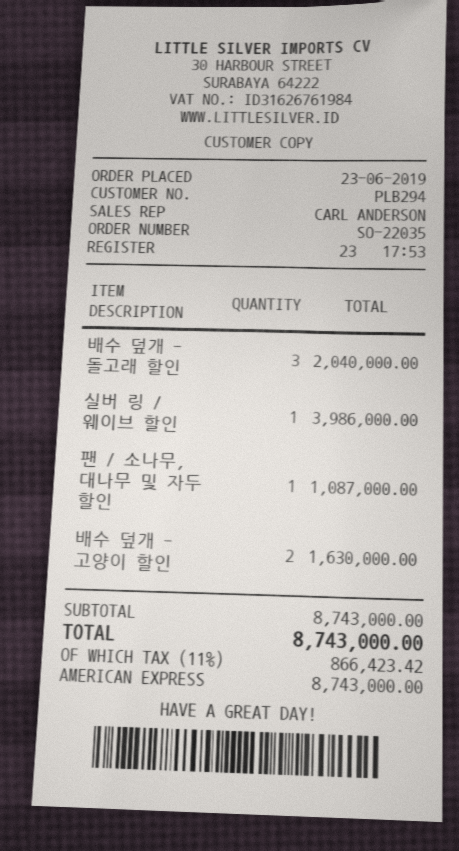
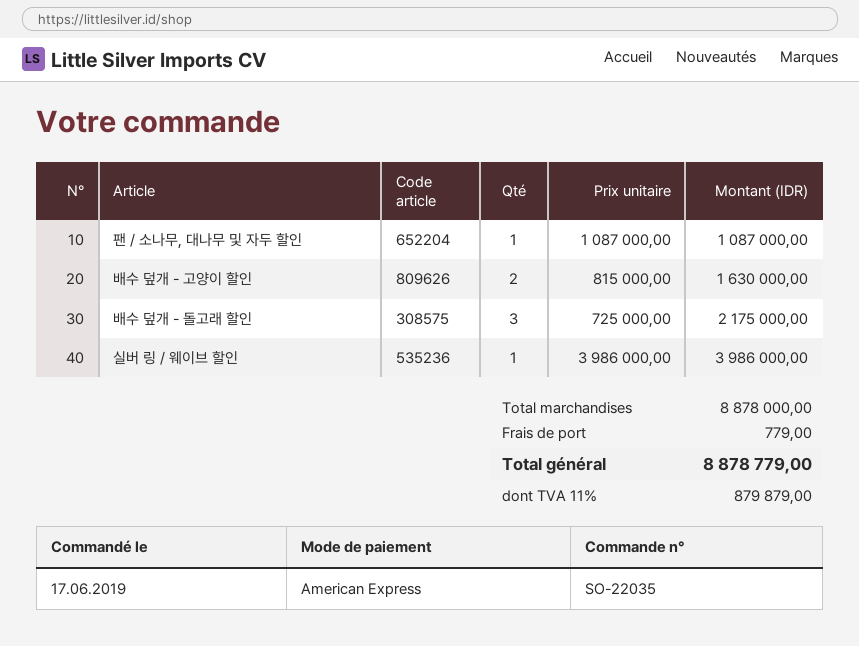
order date: 2019-06-23 -> 2019-06-17
배수 덮개 - 돌고래 할인: 3 for 2040000.00 -> 3 for 2175000.00
subtotal: 8743000.00 -> 8878000.00
shipping: none -> 779.00
tax: 11% = 866423.42 -> 11% = 879879.00
total: 8743000.00 -> 8878779.00

